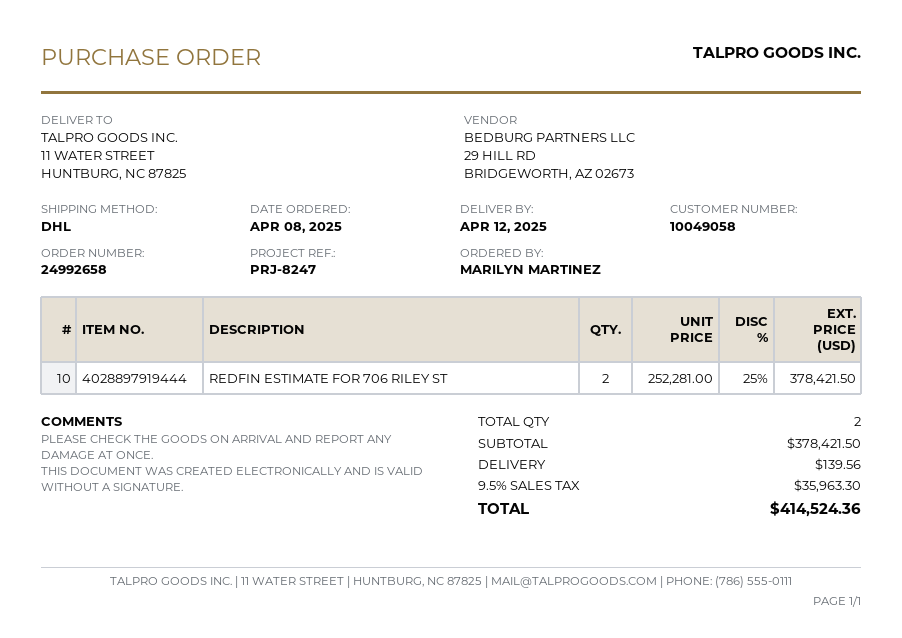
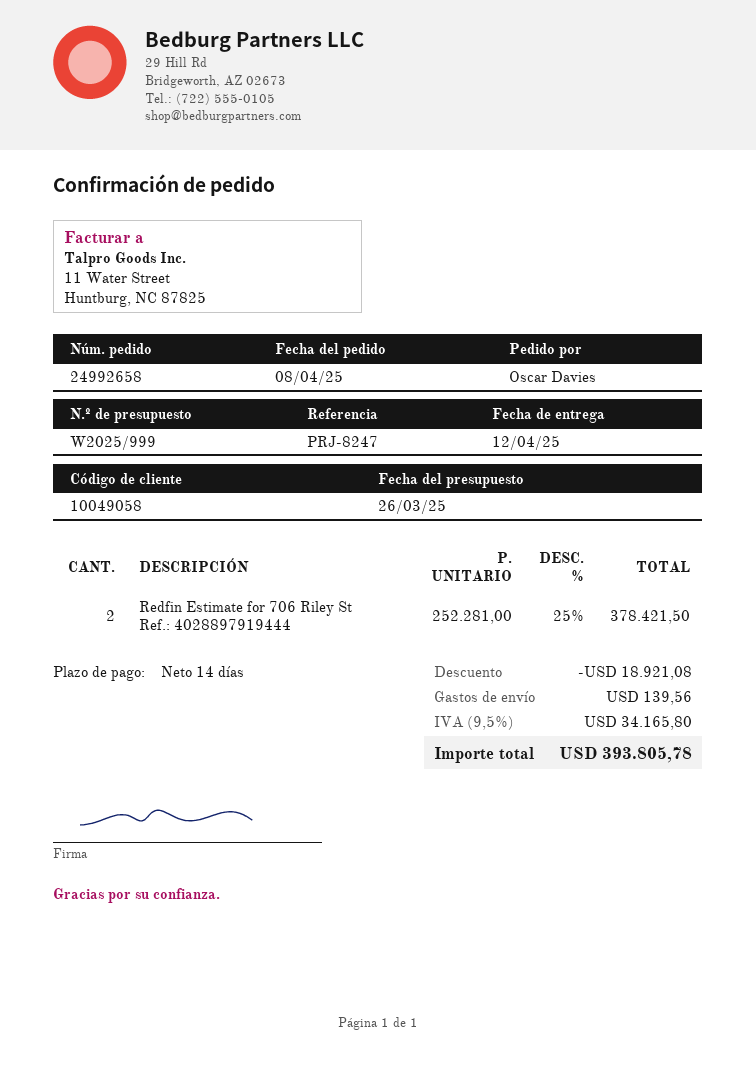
ordered by: MARILYN MARTINEZ -> Oscar Davies
discount: none -> 18921.08
tax: 9.5% = 35963.30 -> 9.5% = 34165.80
total: 414524.36 -> 393805.78

